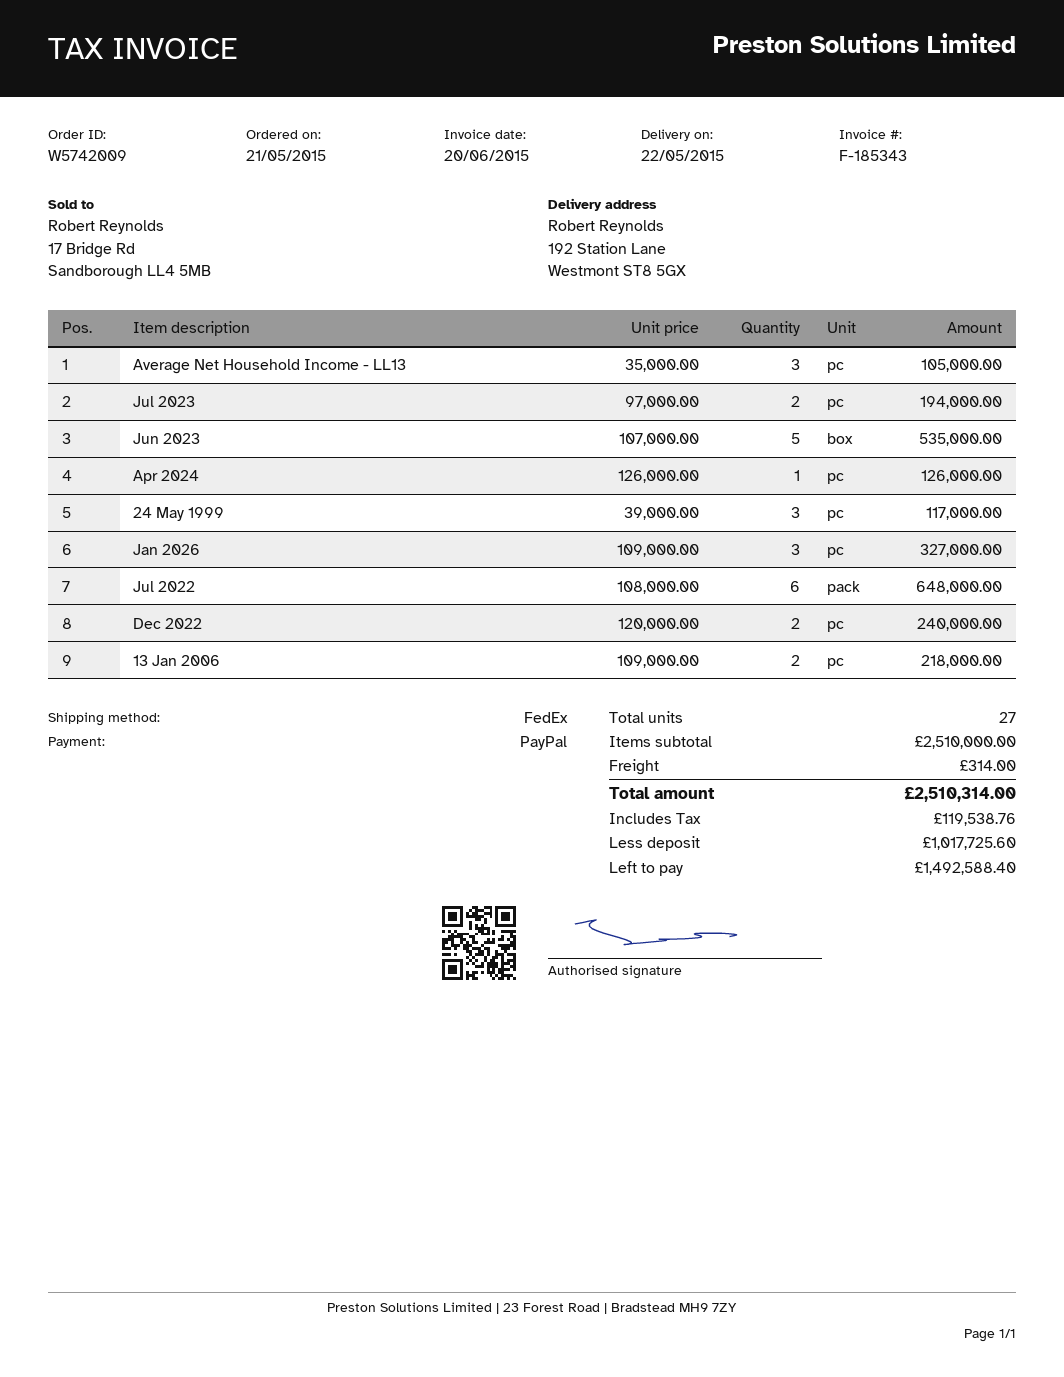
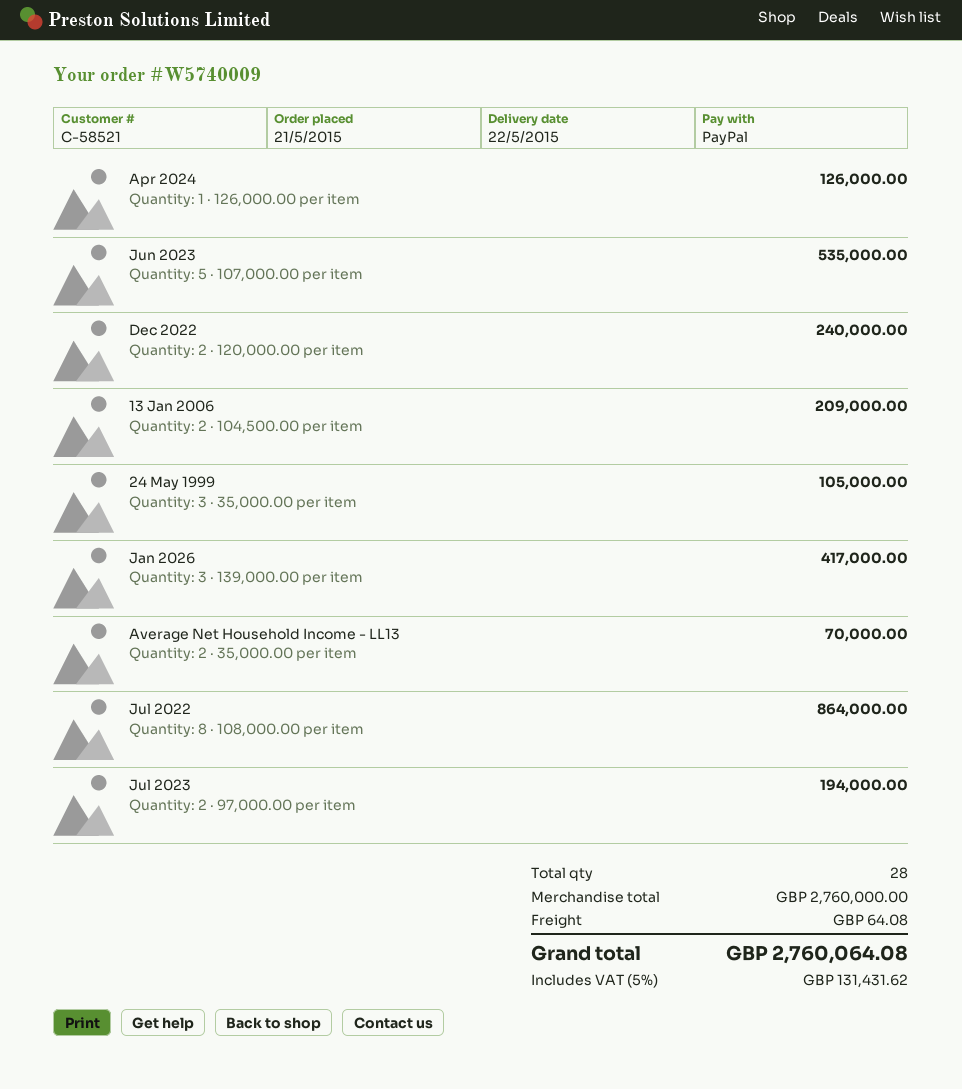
order number: W5742009 -> W5740009
Average Net Household Income - LL13: 3 x 35000.00 = 105000.00 -> 2 x 35000.00 = 70000.00
24 May 1999: 3 x 39000.00 = 117000.00 -> 3 x 35000.00 = 105000.00
Jan 2026: 3 x 109000.00 = 327000.00 -> 3 x 139000.00 = 417000.00
Jul 2022: 6 x 108000.00 = 648000.00 -> 8 x 108000.00 = 864000.00
13 Jan 2006: 2 x 109000.00 = 218000.00 -> 2 x 104500.00 = 209000.00
total quantity: 27 -> 28
subtotal: 2510000.00 -> 2760000.00
shipping: 314.00 -> 64.08
tax: 119538.76 -> 131431.62
total: 2510314.00 -> 2760064.08

